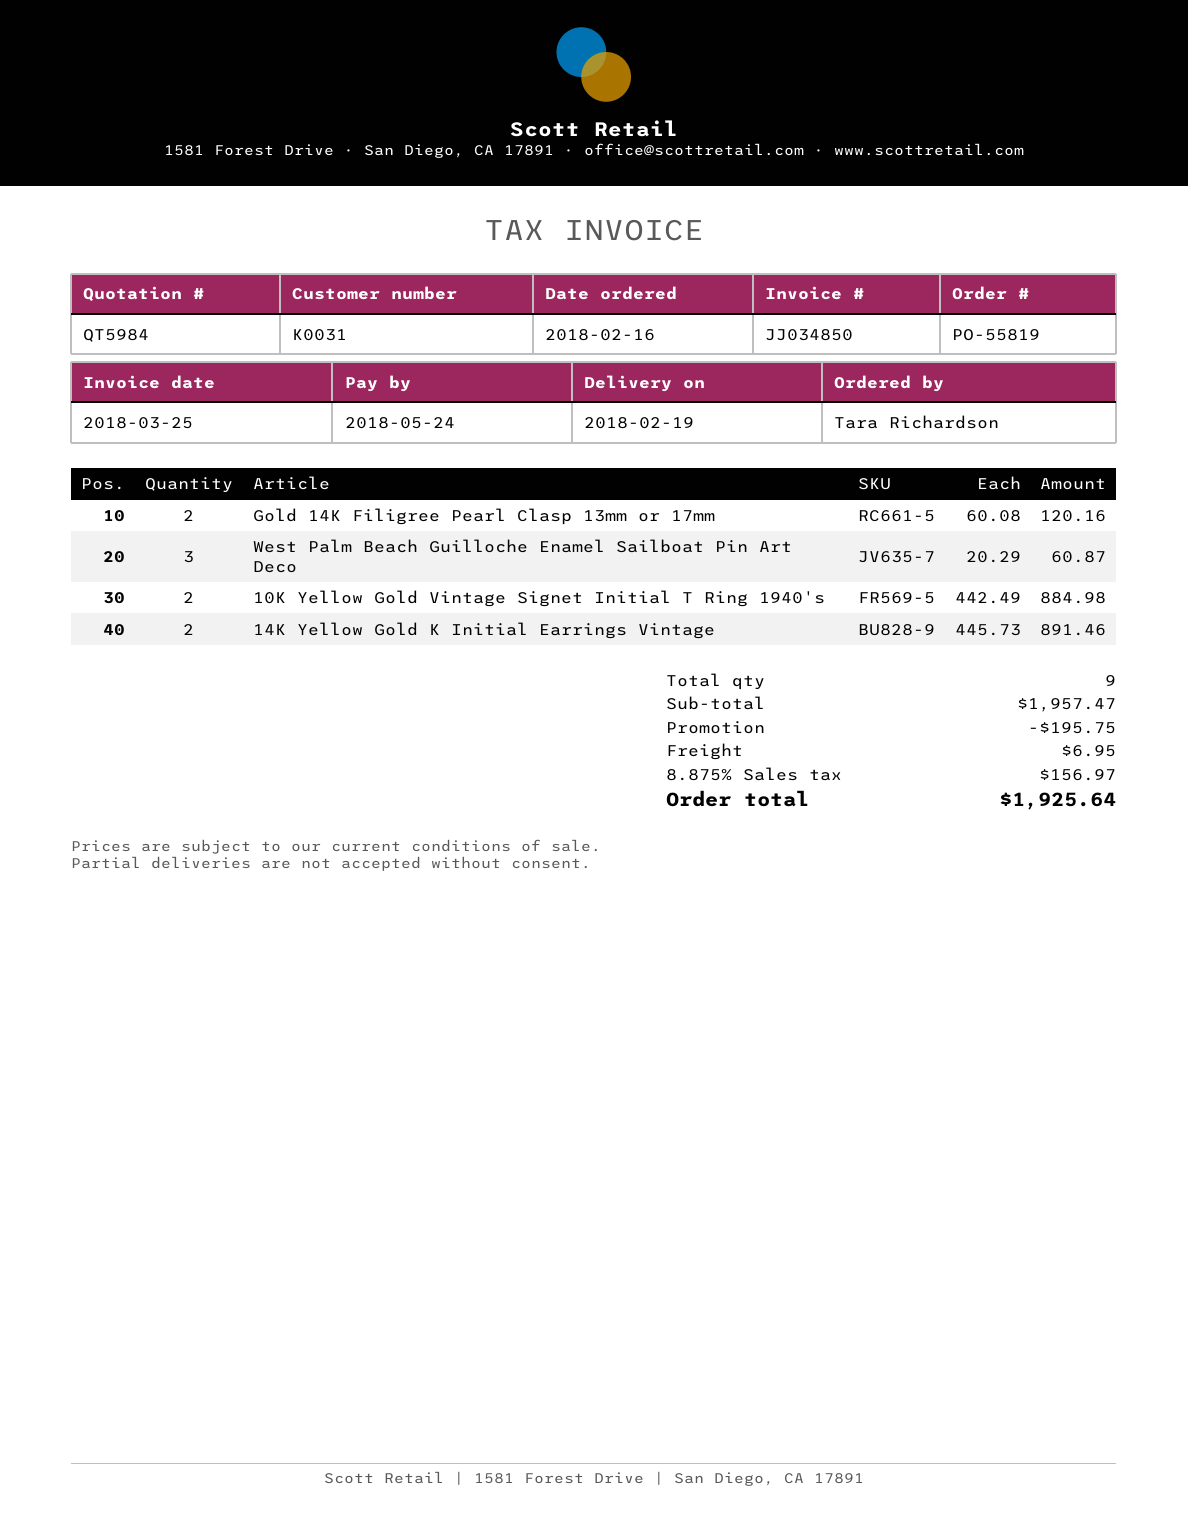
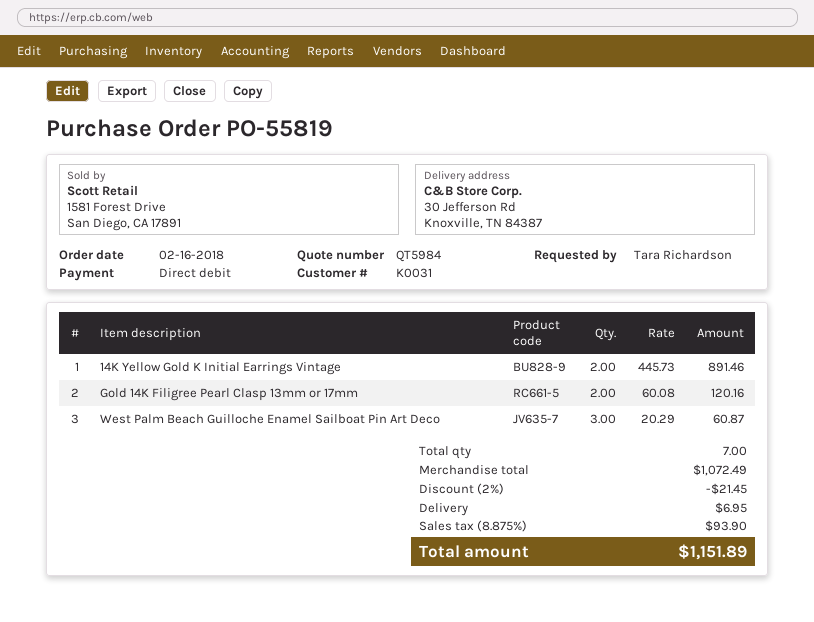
10K Yellow Gold Vintage Signet Initial T Ring 1940's: 2 x 442.49 = 884.98 -> none
total quantity: 9 -> 7
subtotal: 1957.47 -> 1072.49
discount: 195.75 -> 21.45
tax: 8.875% = 156.97 -> 8.875% = 93.90
total: 1925.64 -> 1151.89

